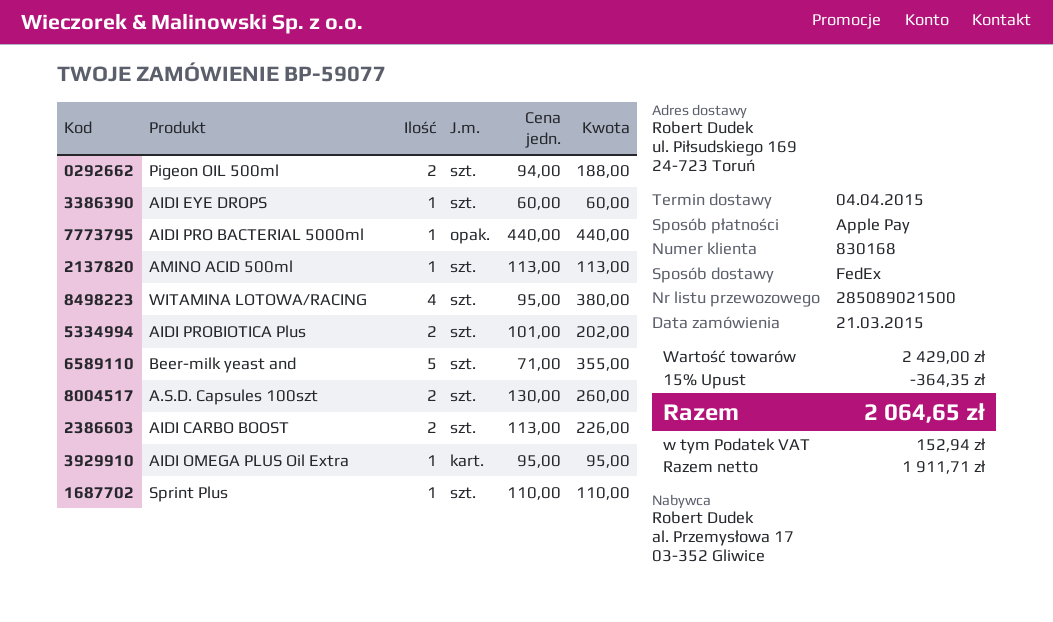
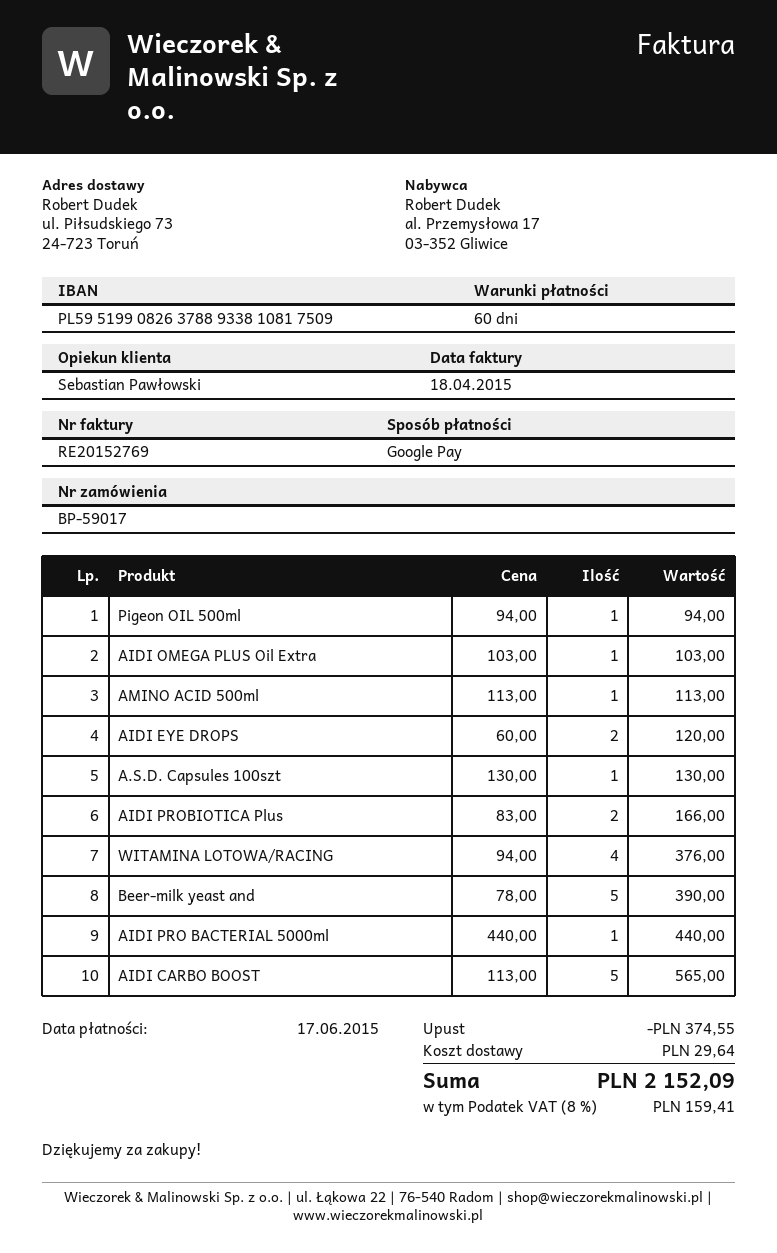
order number: BP-59077 -> BP-59017
payment method: Apple Pay -> Google Pay
ship to: ul. Piłsudskiego 169, 24-723 Toruń -> ul. Piłsudskiego 73, 24-723 Toruń
Pigeon OIL 500ml: 2 x 94.00 = 188.00 -> 1 x 94.00 = 94.00
AIDI EYE DROPS: 1 x 60.00 = 60.00 -> 2 x 60.00 = 120.00
WITAMINA LOTOWA/RACING: 4 x 95.00 = 380.00 -> 4 x 94.00 = 376.00
AIDI PROBIOTICA Plus: 2 x 101.00 = 202.00 -> 2 x 83.00 = 166.00
Beer-milk yeast and: 5 x 71.00 = 355.00 -> 5 x 78.00 = 390.00
A.S.D. Capsules 100szt: 2 x 130.00 = 260.00 -> 1 x 130.00 = 130.00
AIDI CARBO BOOST: 2 x 113.00 = 226.00 -> 5 x 113.00 = 565.00
AIDI OMEGA PLUS Oil Extra: 1 x 95.00 = 95.00 -> 1 x 103.00 = 103.00
Sprint Plus: 1 x 110.00 = 110.00 -> none
discount: 364.35 -> 374.55
shipping: none -> 29.64
tax: 152.94 -> 159.41
total: 2064.65 -> 2152.09

